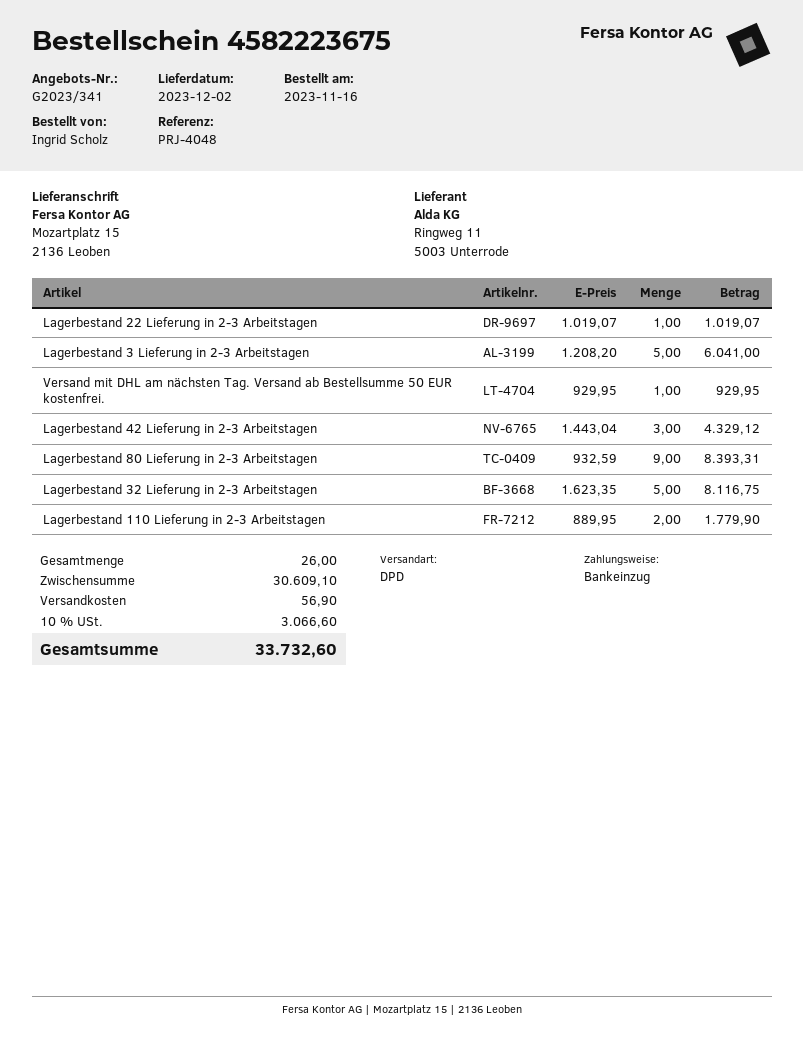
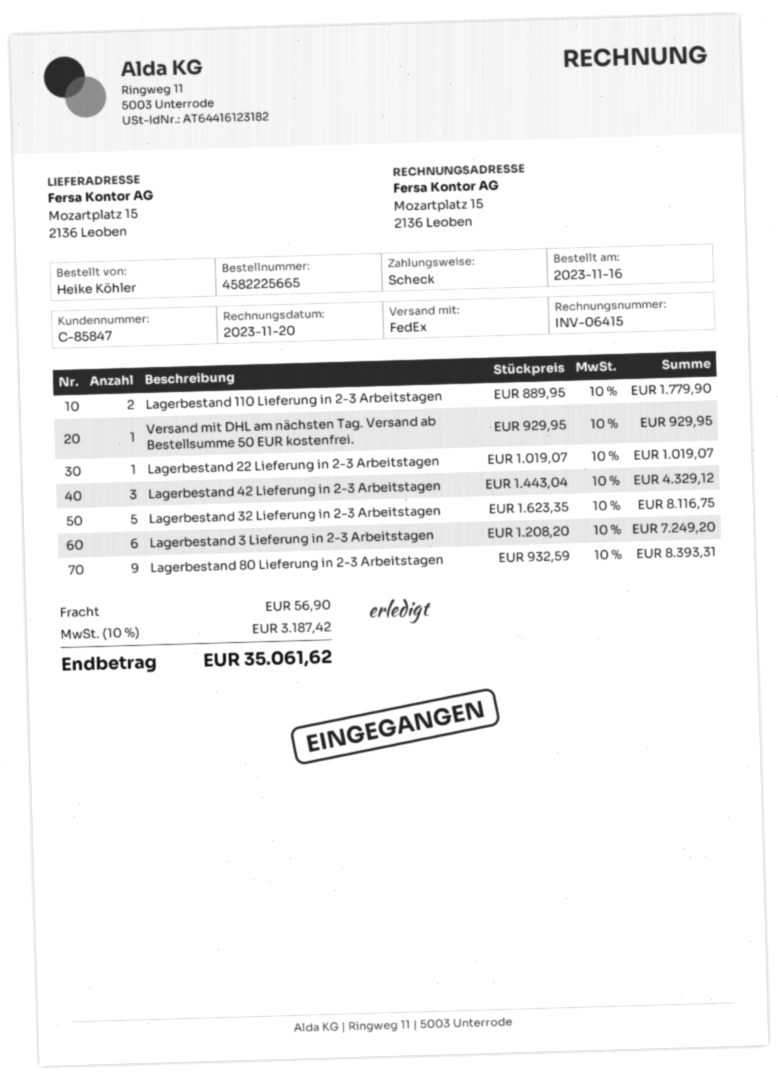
order number: 4582223675 -> 4582225665
ordered by: Ingrid Scholz -> Heike Köhler
payment method: direct debit -> cheque
shipping method: DPD -> FedEx
Lagerbestand 3 Lieferung in 2-3 Arbeitstagen: 5 x 1208.20 = 6041.00 -> 6 x 1208.20 = 7249.20
tax: 10% = 3066.60 -> 10% = 3187.42
total: 33732.60 -> 35061.62

